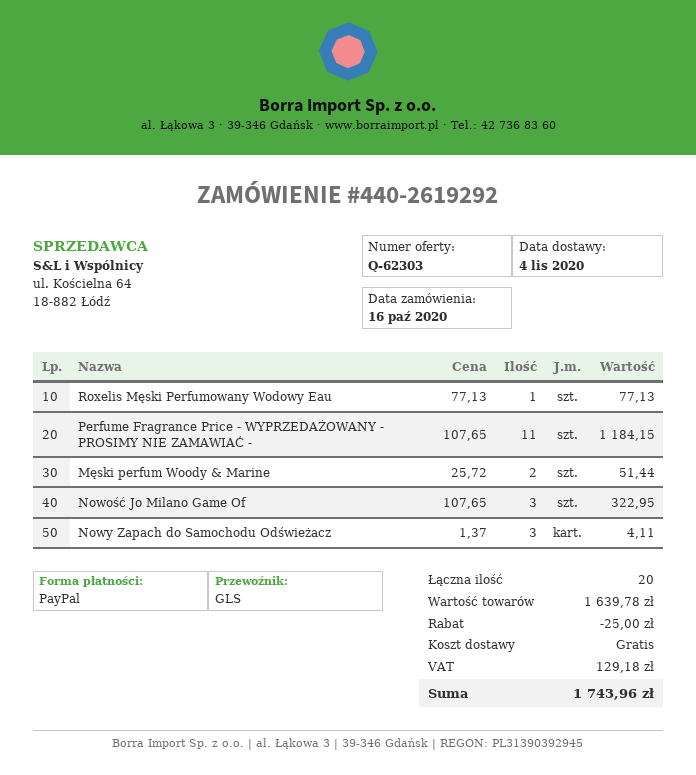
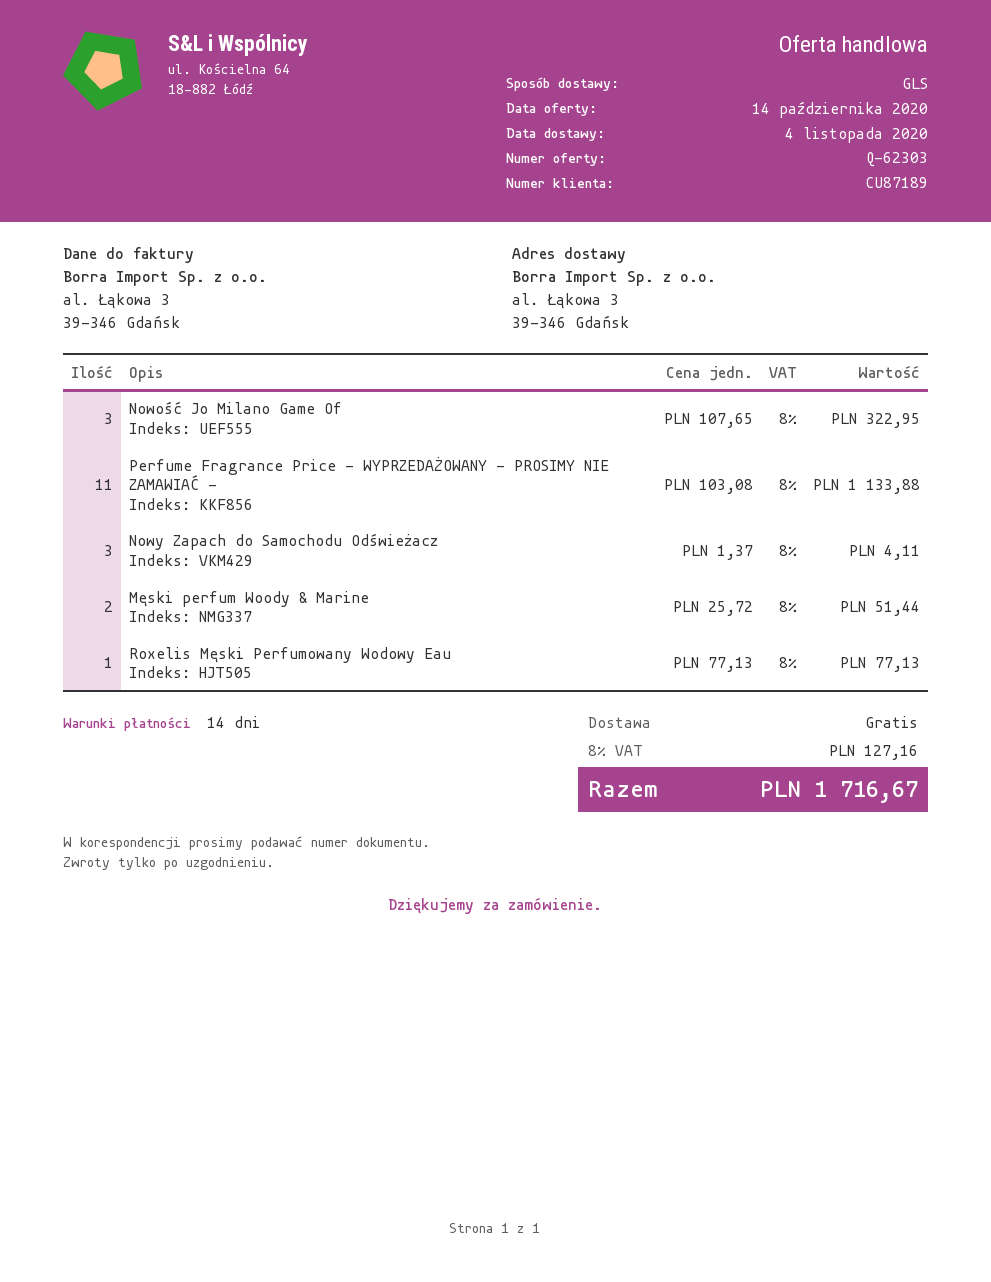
Perfume Fragrance Price - WYPRZEDAŻOWANY - PROSIMY NIE ZAMAWIAĆ -: 11 x 107.65 = 1184.15 -> 11 x 103.08 = 1133.88
discount: 25.00 -> none
tax: 129.18 -> 127.16
total: 1743.96 -> 1716.67

